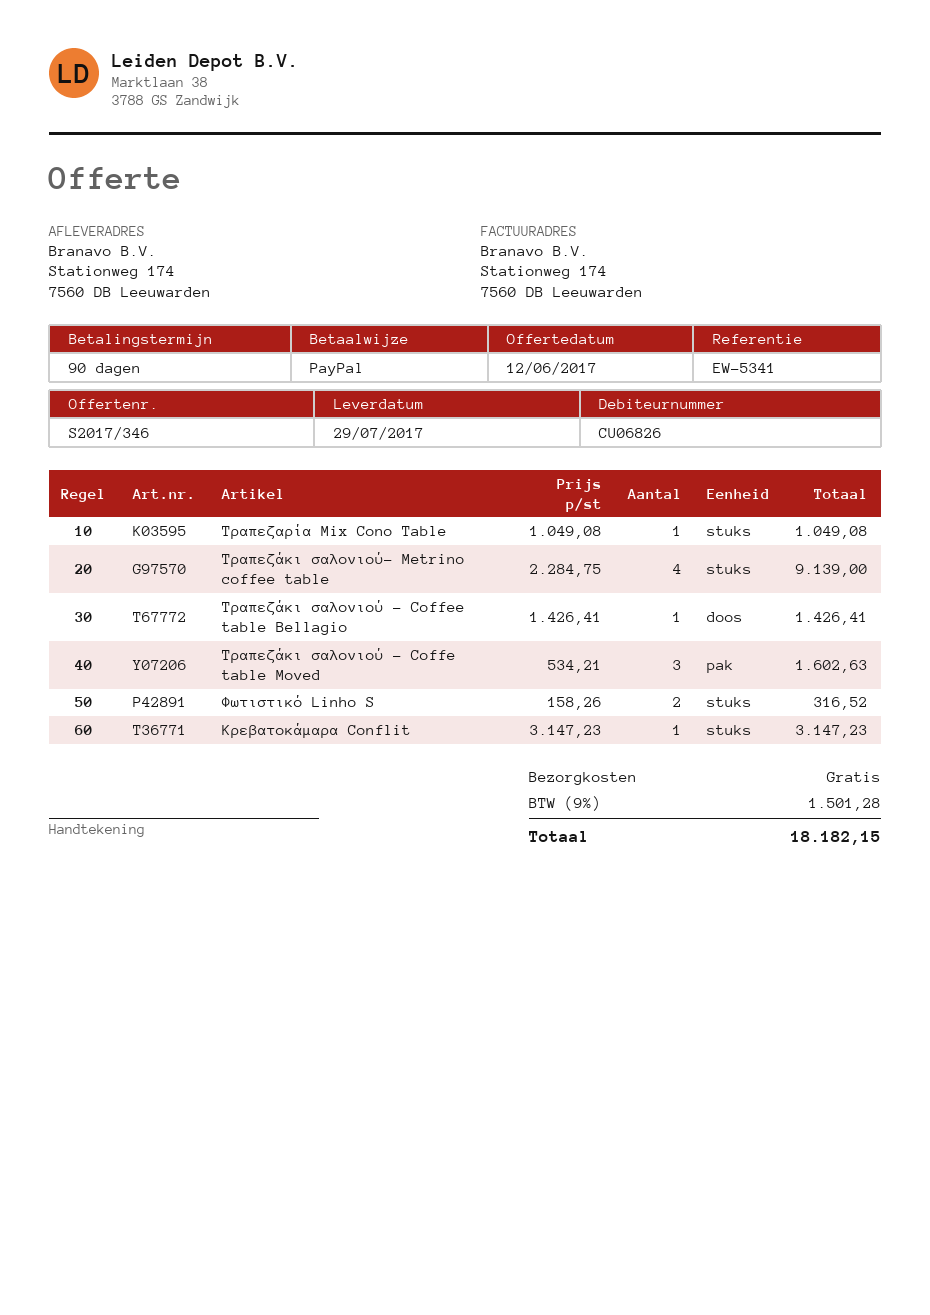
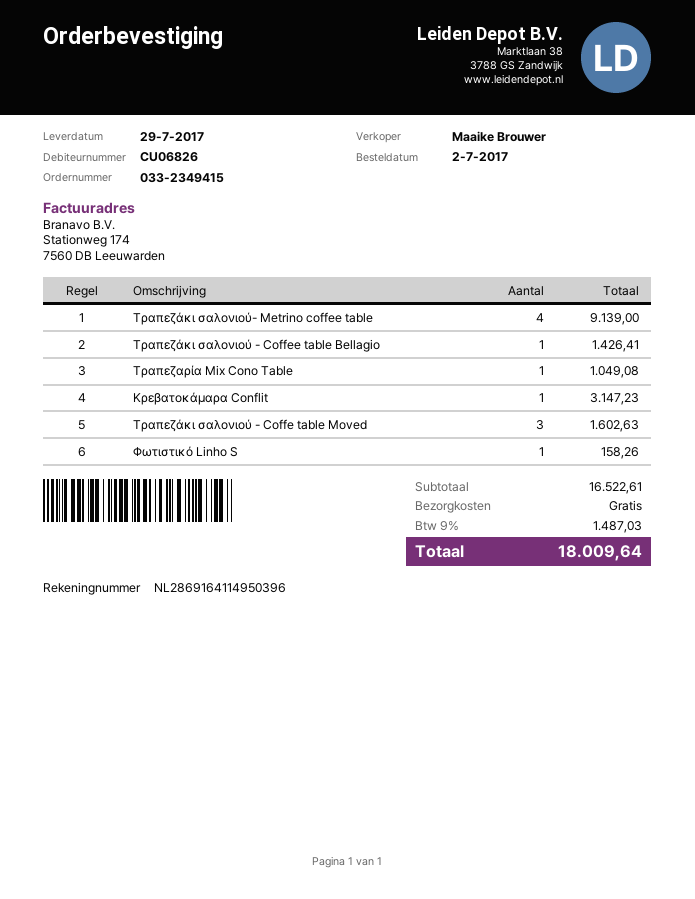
Φωτιστικό Linho S: 2 for 316.52 -> 1 for 158.26
tax: 9% = 1501.28 -> 9% = 1487.03
total: 18182.15 -> 18009.64

